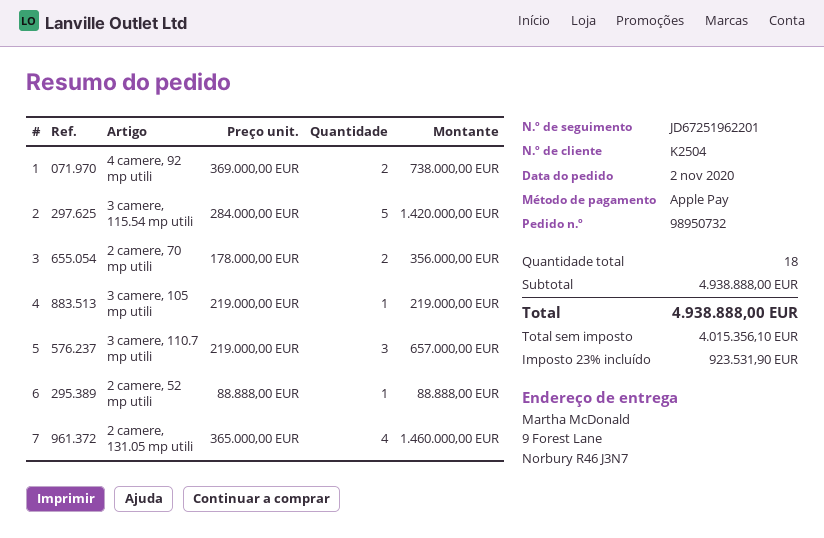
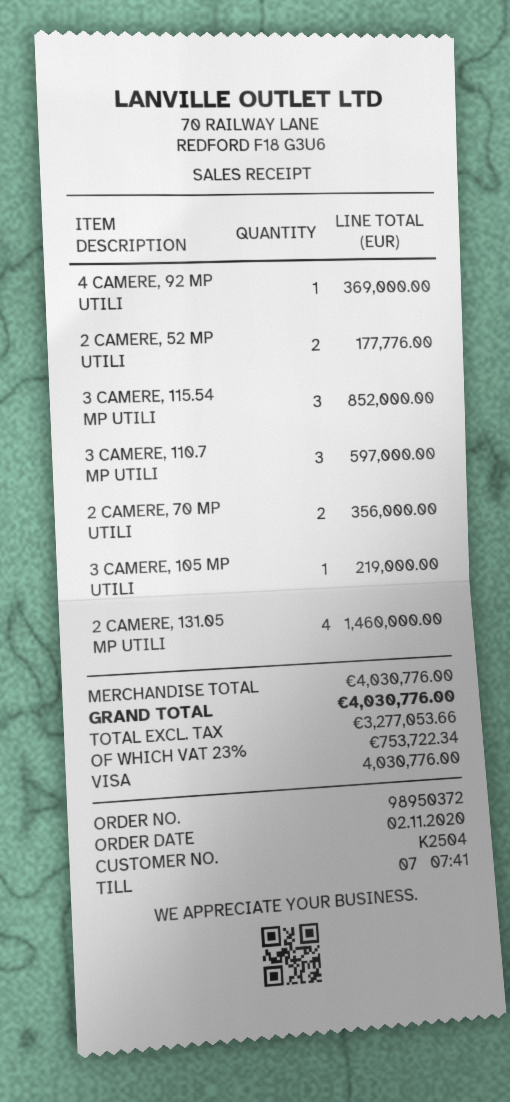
order number: 98950732 -> 98950372
payment method: Apple Pay -> Visa
4 camere, 92 mp utili: 2 for 738000.00 -> 1 for 369000.00
3 camere, 115.54 mp utili: 5 for 1420000.00 -> 3 for 852000.00
3 camere, 110.7 mp utili: 3 for 657000.00 -> 3 for 597000.00
2 camere, 52 mp utili: 1 for 88888.00 -> 2 for 177776.00
subtotal: 4938888.00 -> 4030776.00
net: 4015356.10 -> 3277053.66
tax: 23% = 923531.90 -> 23% = 753722.34
total: 4938888.00 -> 4030776.00

